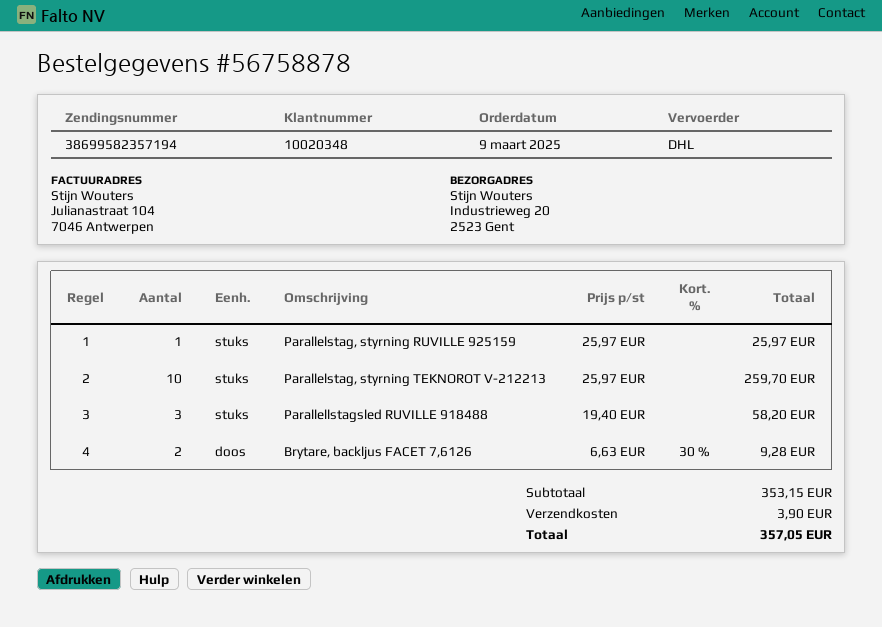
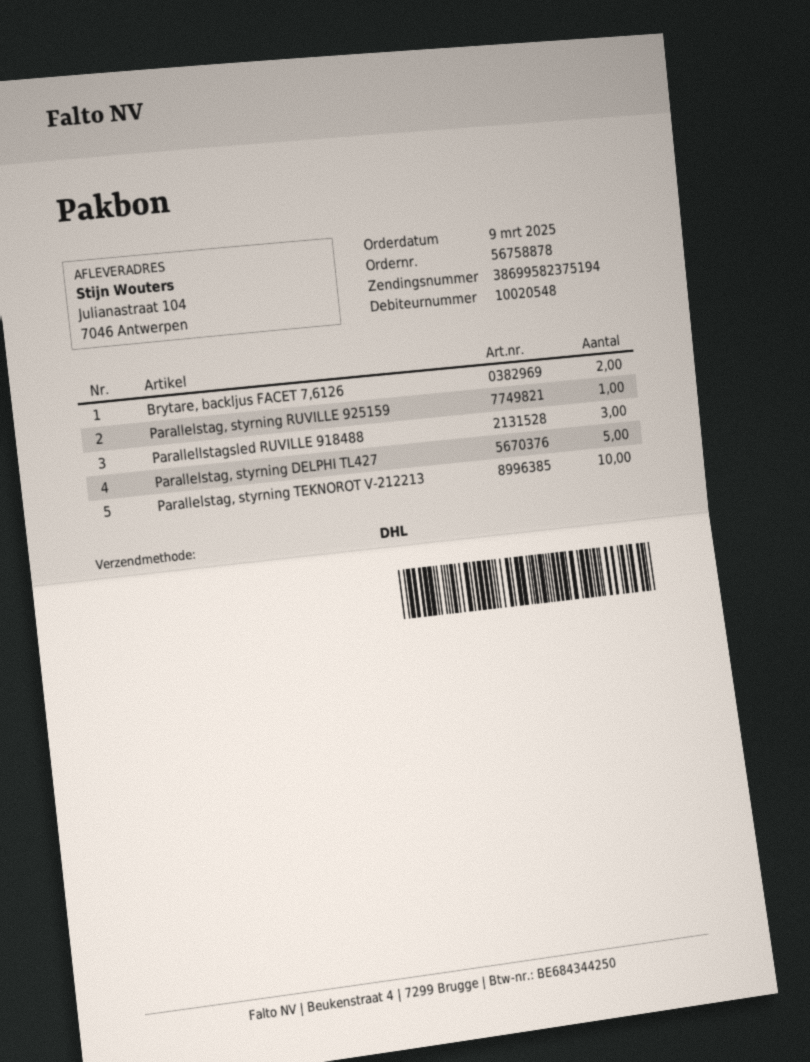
customer number: 10020348 -> 10020548
tracking number: 38699582357194 -> 38699582375194
ship to: Industrieweg 20, 2523 Gent -> Julianastraat 104, 7046 Antwerpen
Parallelstag, styrning DELPHI TL427: none -> 5

